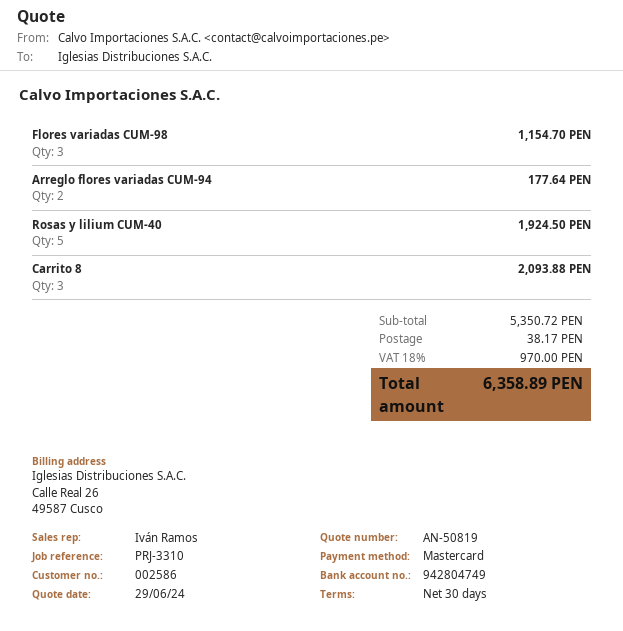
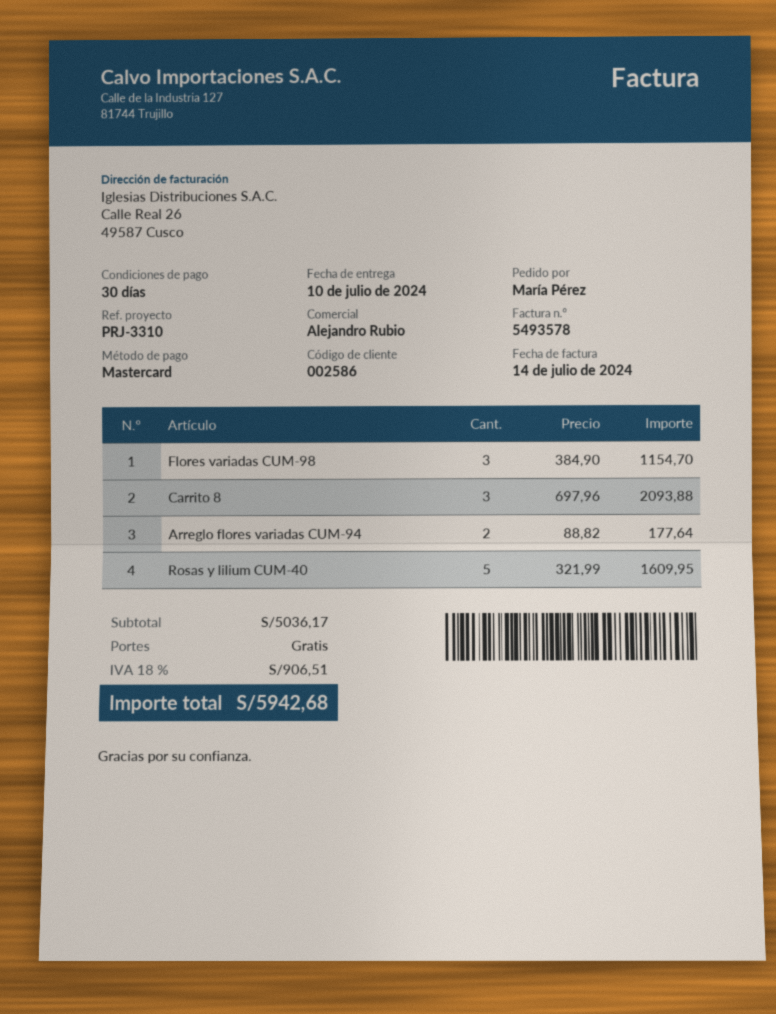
sales rep: Iván Ramos -> Alejandro Rubio
Rosas y lilium CUM-40: 5 for 1924.50 -> 5 for 1609.95
subtotal: 5350.72 -> 5036.17
shipping: 38.17 -> 0.00
tax: 18% = 970.00 -> 18% = 906.51
total: 6358.89 -> 5942.68

